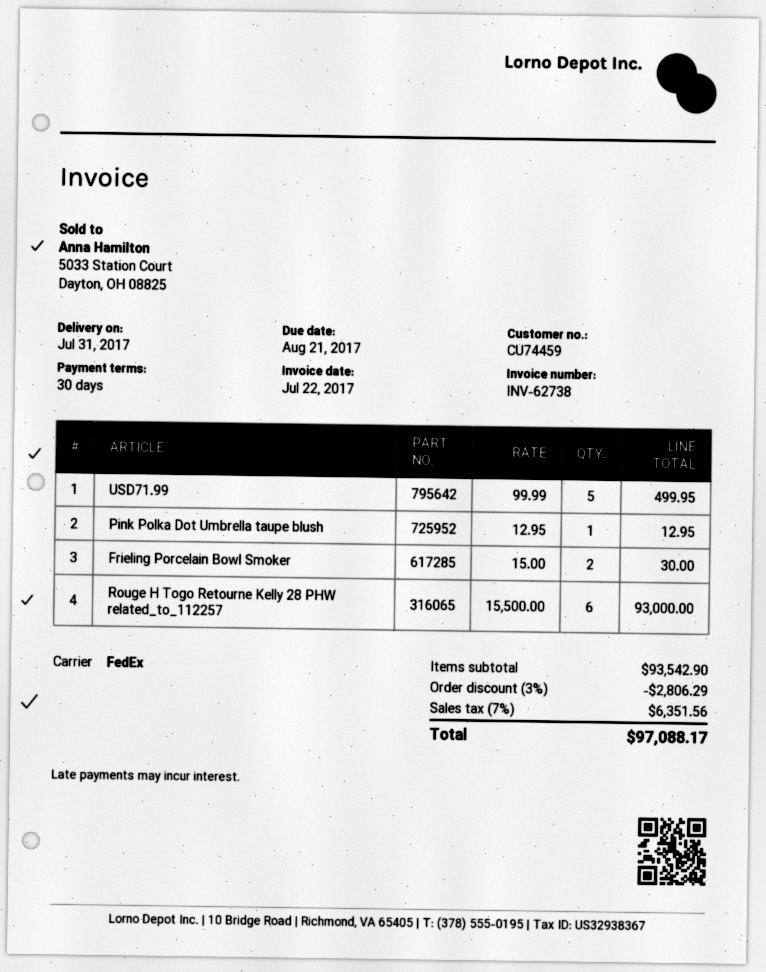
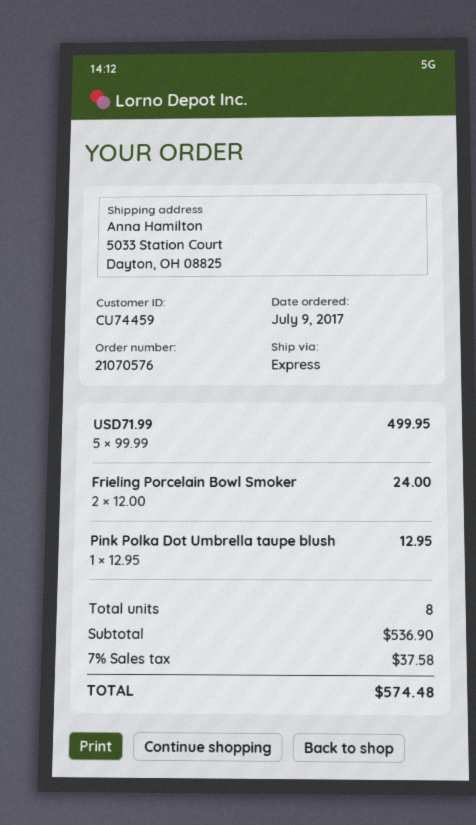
shipping method: FedEx -> express
Frieling Porcelain Bowl Smoker: 2 x 15.00 = 30.00 -> 2 x 12.00 = 24.00
Rouge H Togo Retourne Kelly 28 PHW related_to_112257: 6 x 15500.00 = 93000.00 -> none
subtotal: 93542.90 -> 536.90
discount: 3% = 2806.29 -> none
tax: 7% = 6351.56 -> 7% = 37.58
total: 97088.17 -> 574.48

